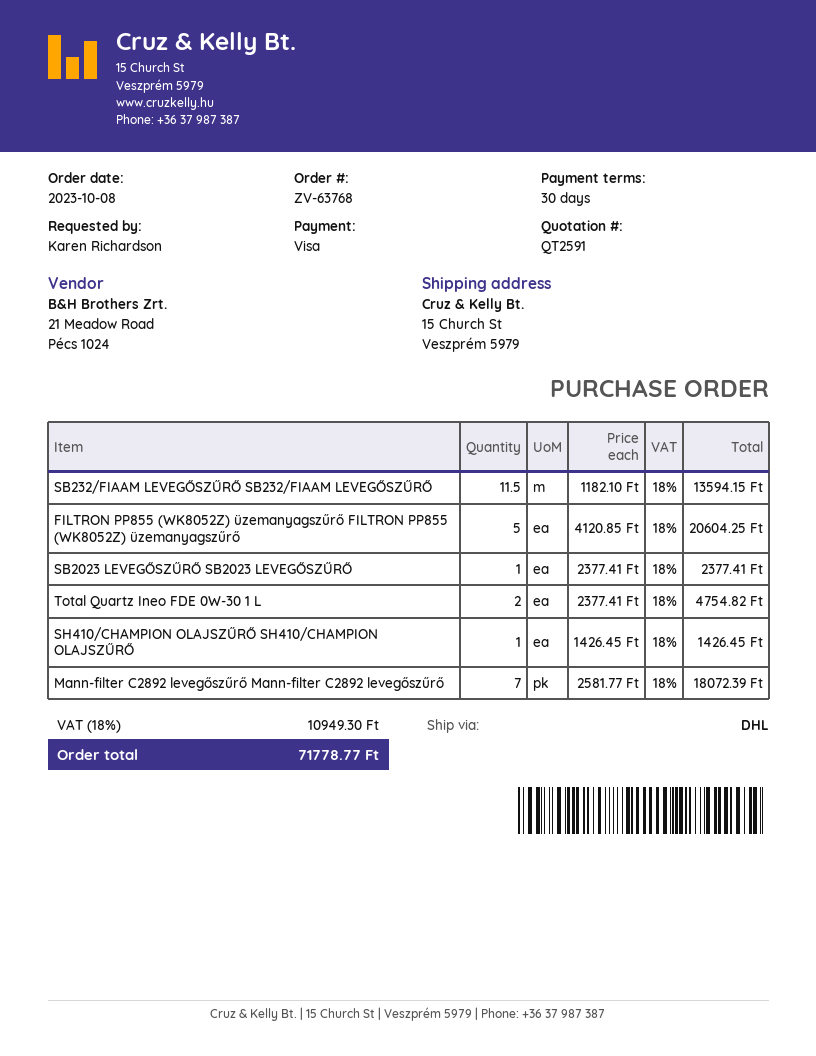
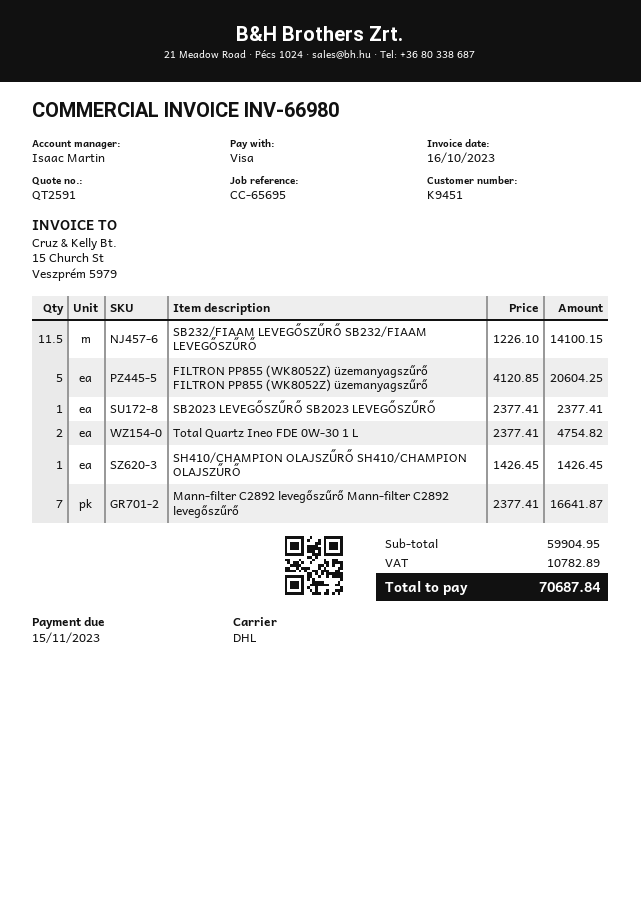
SB232/FIAAM LEVEGŐSZŰRŐ SB232/FIAAM LEVEGŐSZŰRŐ: 11.5 x 1182.10 = 13594.15 -> 11.5 x 1226.10 = 14100.15
Mann-filter C2892 levegőszűrő Mann-filter C2892 levegőszűrő: 7 x 2581.77 = 18072.39 -> 7 x 2377.41 = 16641.87
tax: 10949.30 -> 10782.89
total: 71778.77 -> 70687.84

